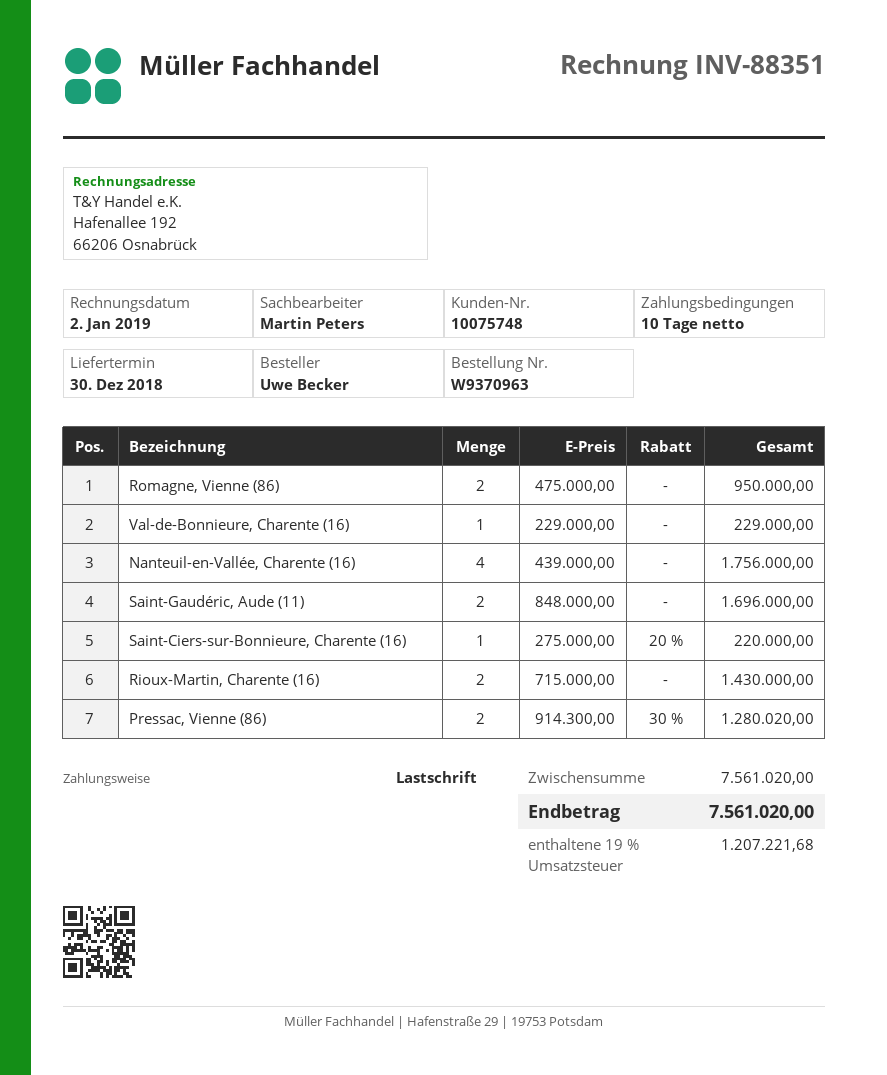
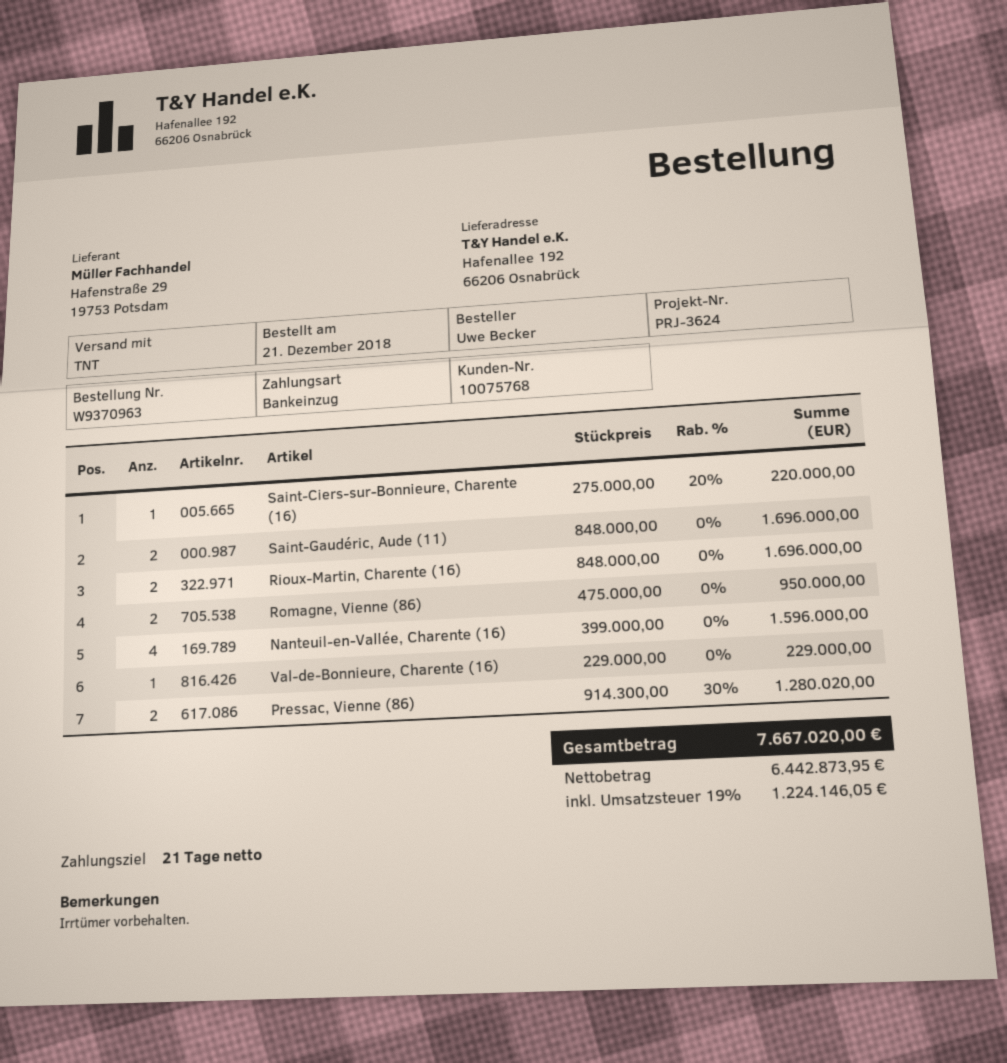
payment terms: 10 days -> 21 days
customer number: 10075748 -> 10075768
Nanteuil-en-Vallée, Charente (16): 4 x 439000.00 = 1756000.00 -> 4 x 399000.00 = 1596000.00
Rioux-Martin, Charente (16): 2 x 715000.00 = 1430000.00 -> 2 x 848000.00 = 1696000.00
tax: 19% = 1207221.68 -> 19% = 1224146.05
total: 7561020.00 -> 7667020.00

